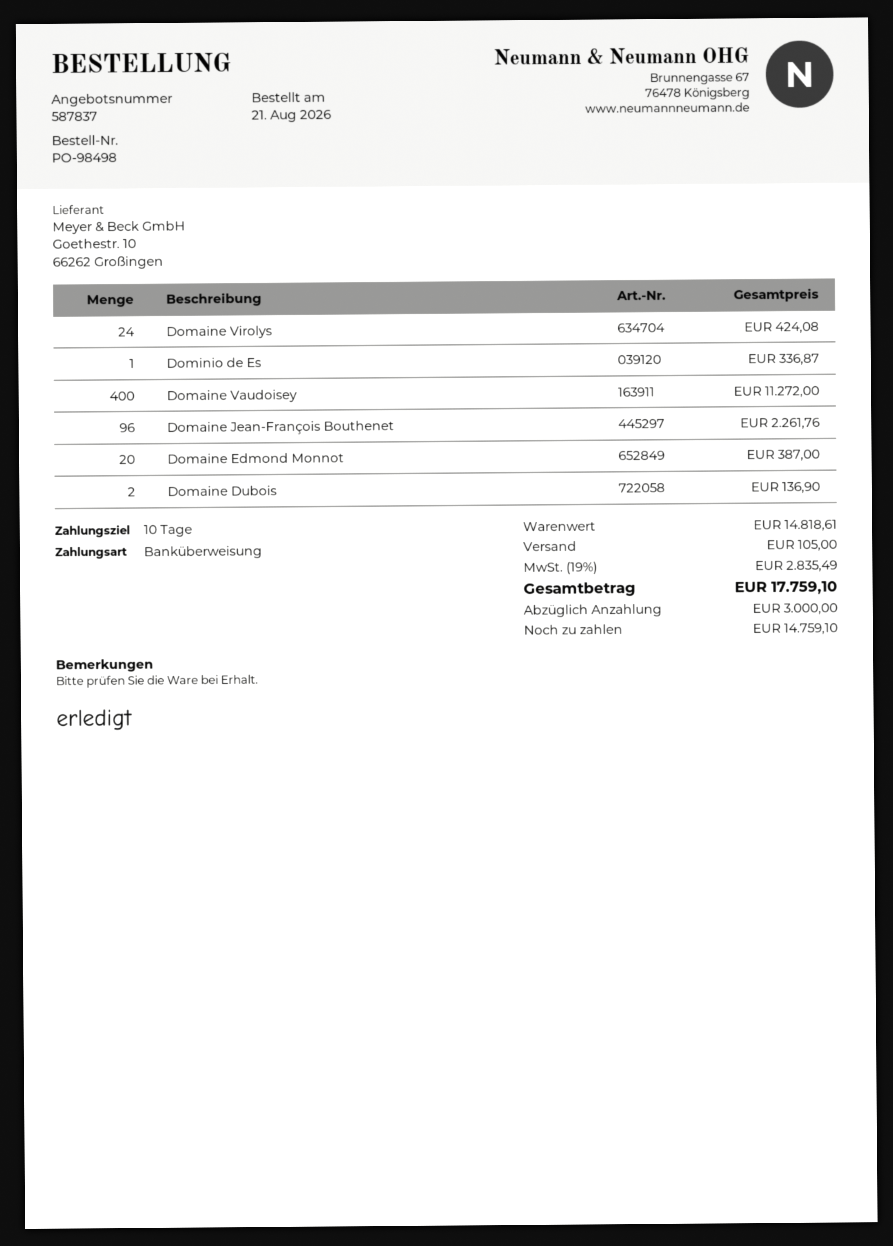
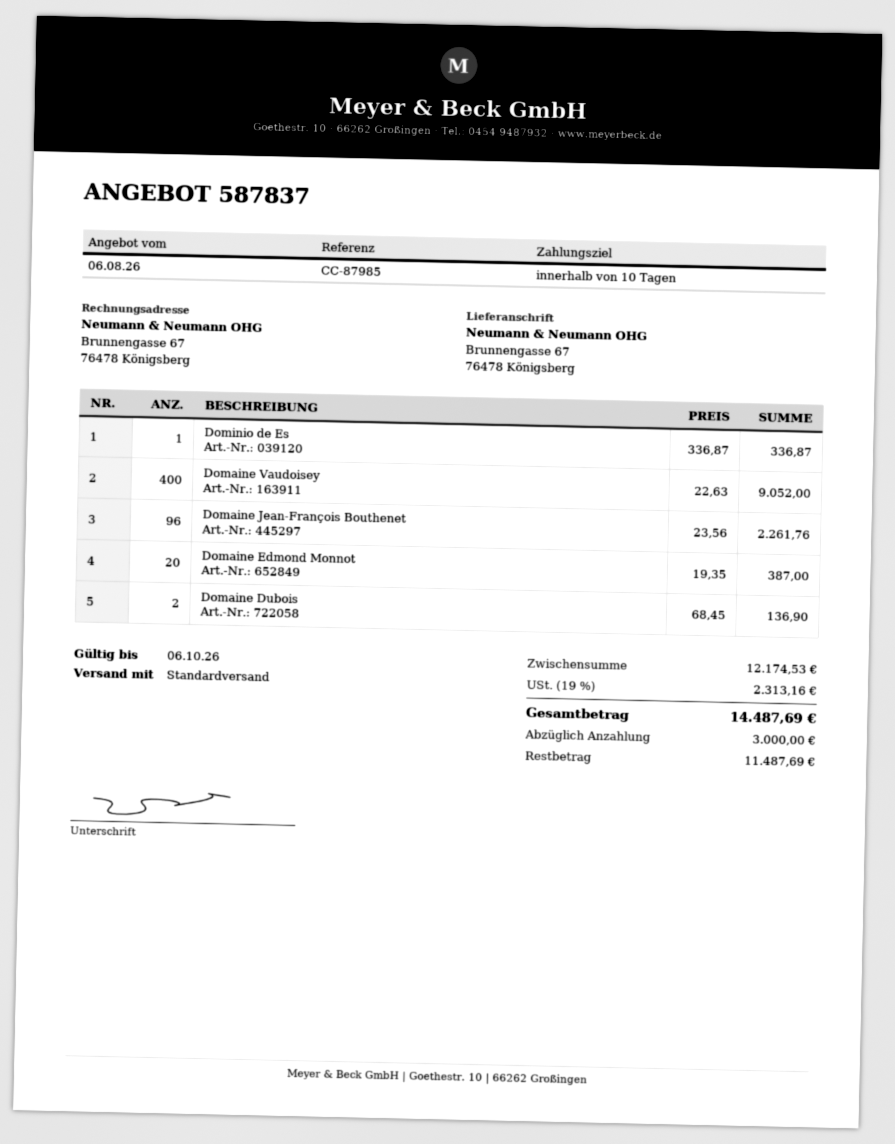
Domaine Virolys: 24 for 424.08 -> none
Domaine Vaudoisey: 400 for 11272.00 -> 400 for 9052.00
subtotal: 14818.61 -> 12174.53
shipping: 105.00 -> none
tax: 19% = 2835.49 -> 19% = 2313.16
total: 17759.10 -> 14487.69
balance: 14759.10 -> 11487.69

